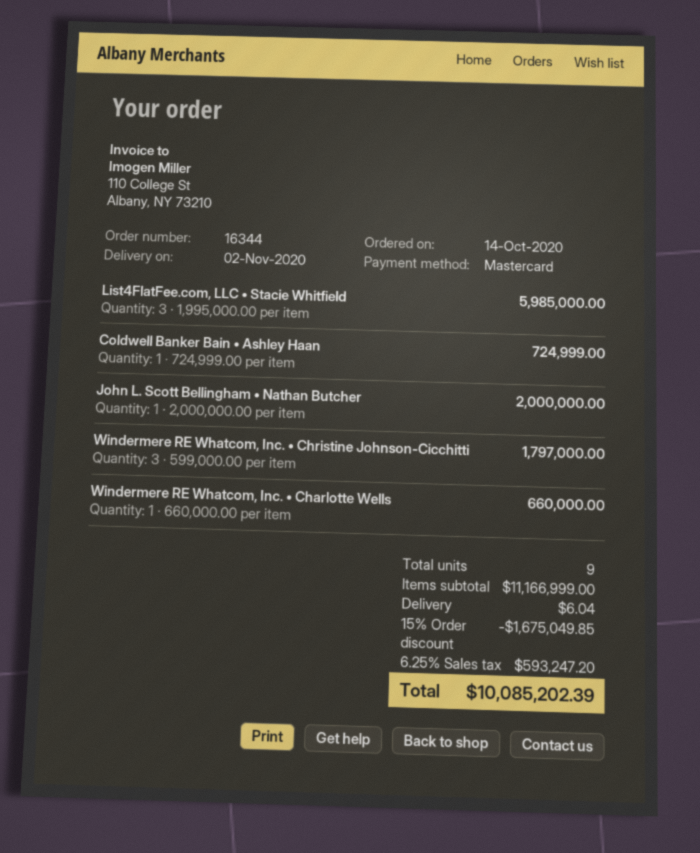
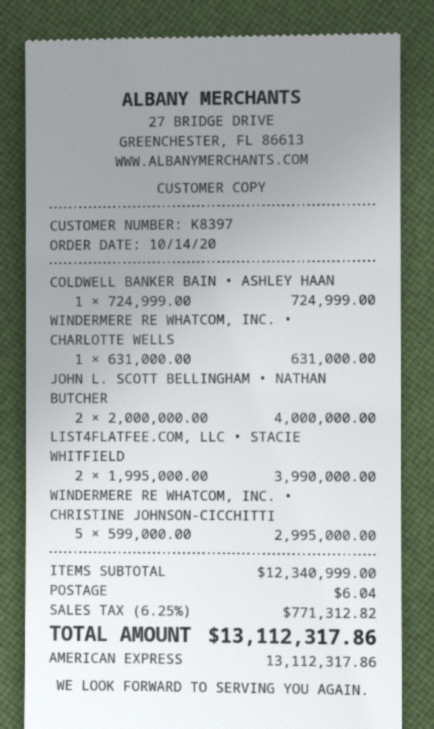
payment method: Mastercard -> American Express
List4FlatFee.com, LLC • Stacie Whitfield: 3 x 1995000.00 = 5985000.00 -> 2 x 1995000.00 = 3990000.00
John L. Scott Bellingham • Nathan Butcher: 1 x 2000000.00 = 2000000.00 -> 2 x 2000000.00 = 4000000.00
Windermere RE Whatcom, Inc. • Christine Johnson-Cicchitti: 3 x 599000.00 = 1797000.00 -> 5 x 599000.00 = 2995000.00
Windermere RE Whatcom, Inc. • Charlotte Wells: 1 x 660000.00 = 660000.00 -> 1 x 631000.00 = 631000.00
subtotal: 11166999.00 -> 12340999.00
discount: 15% = 1675049.85 -> none
tax: 6.25% = 593247.20 -> 6.25% = 771312.82
total: 10085202.39 -> 13112317.86

